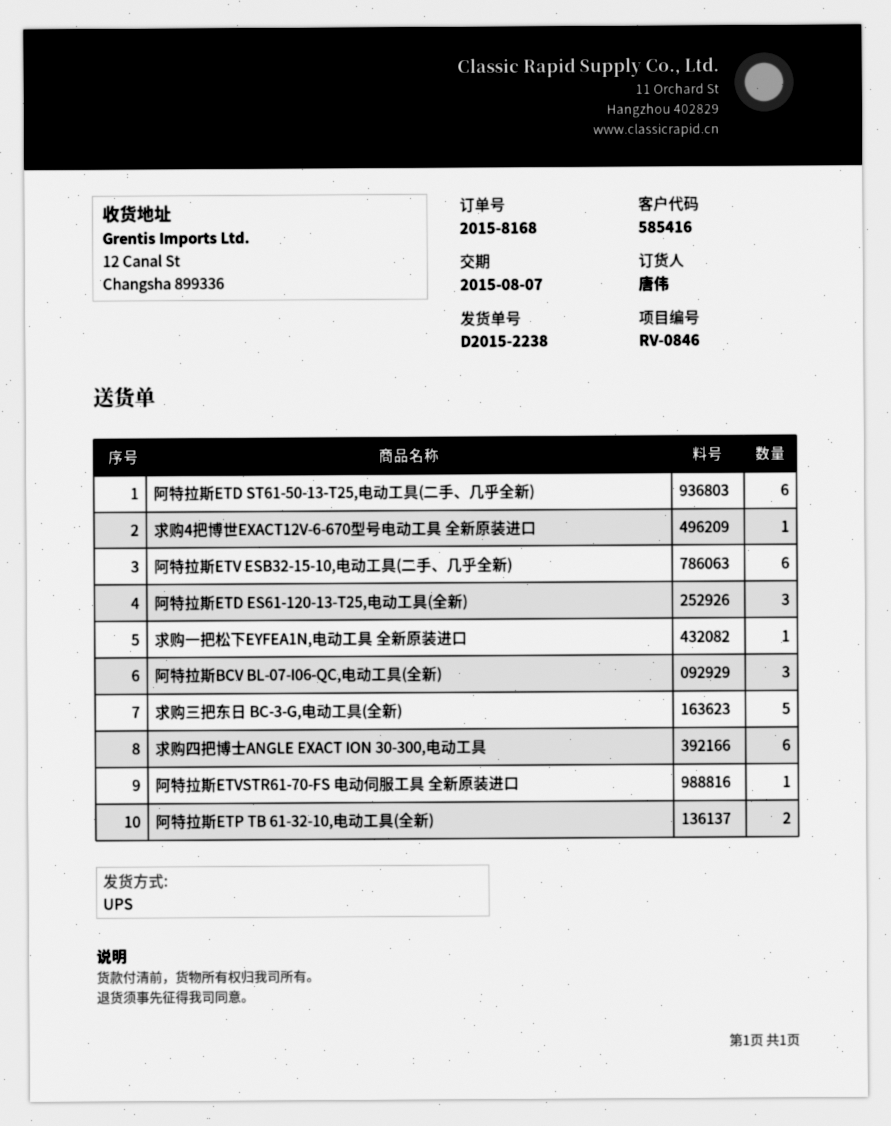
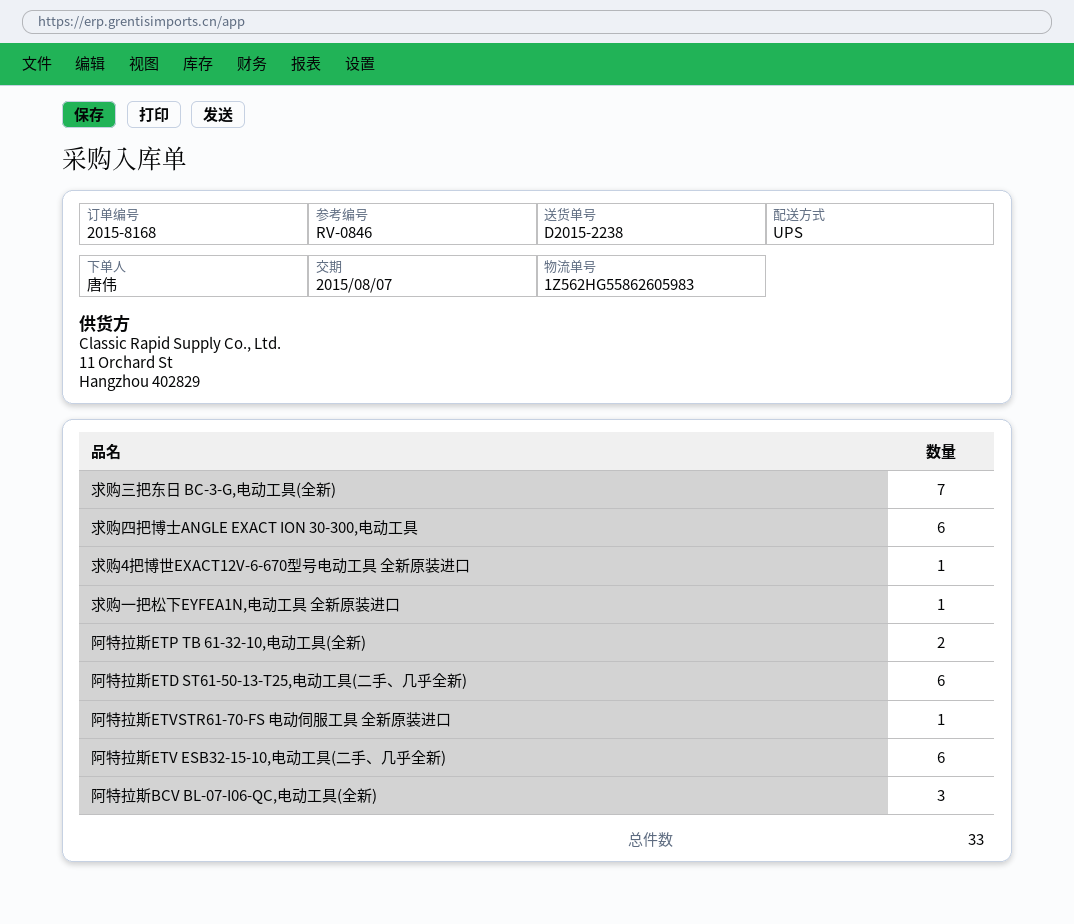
阿特拉斯ETD ES61-120-13-T25,电动工具(全新): 3 -> none
求购三把东日 BC-3-G,电动工具(全新): 5 -> 7

